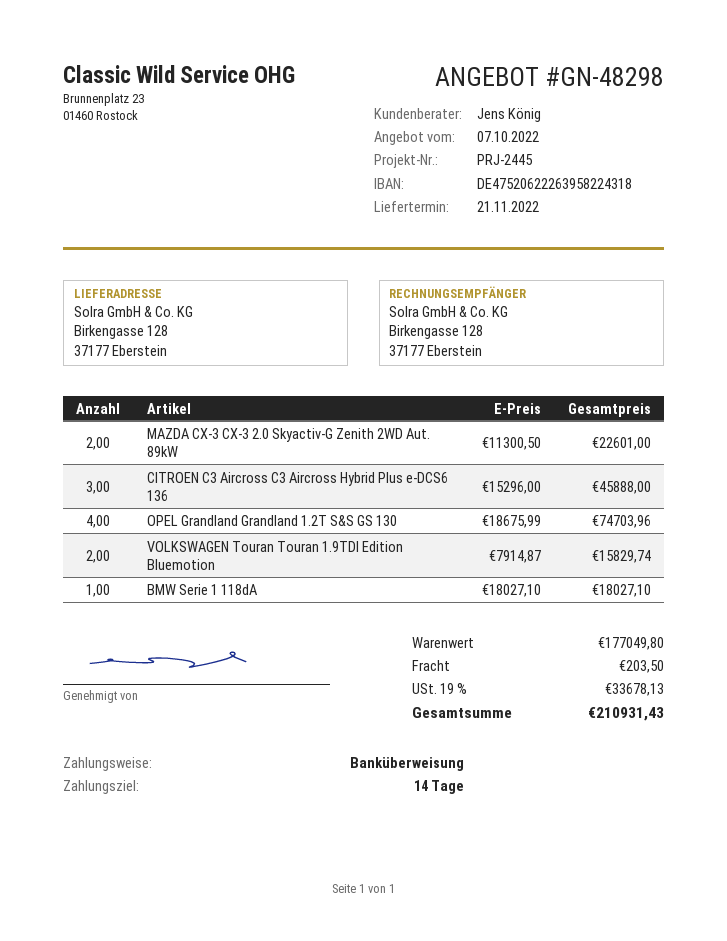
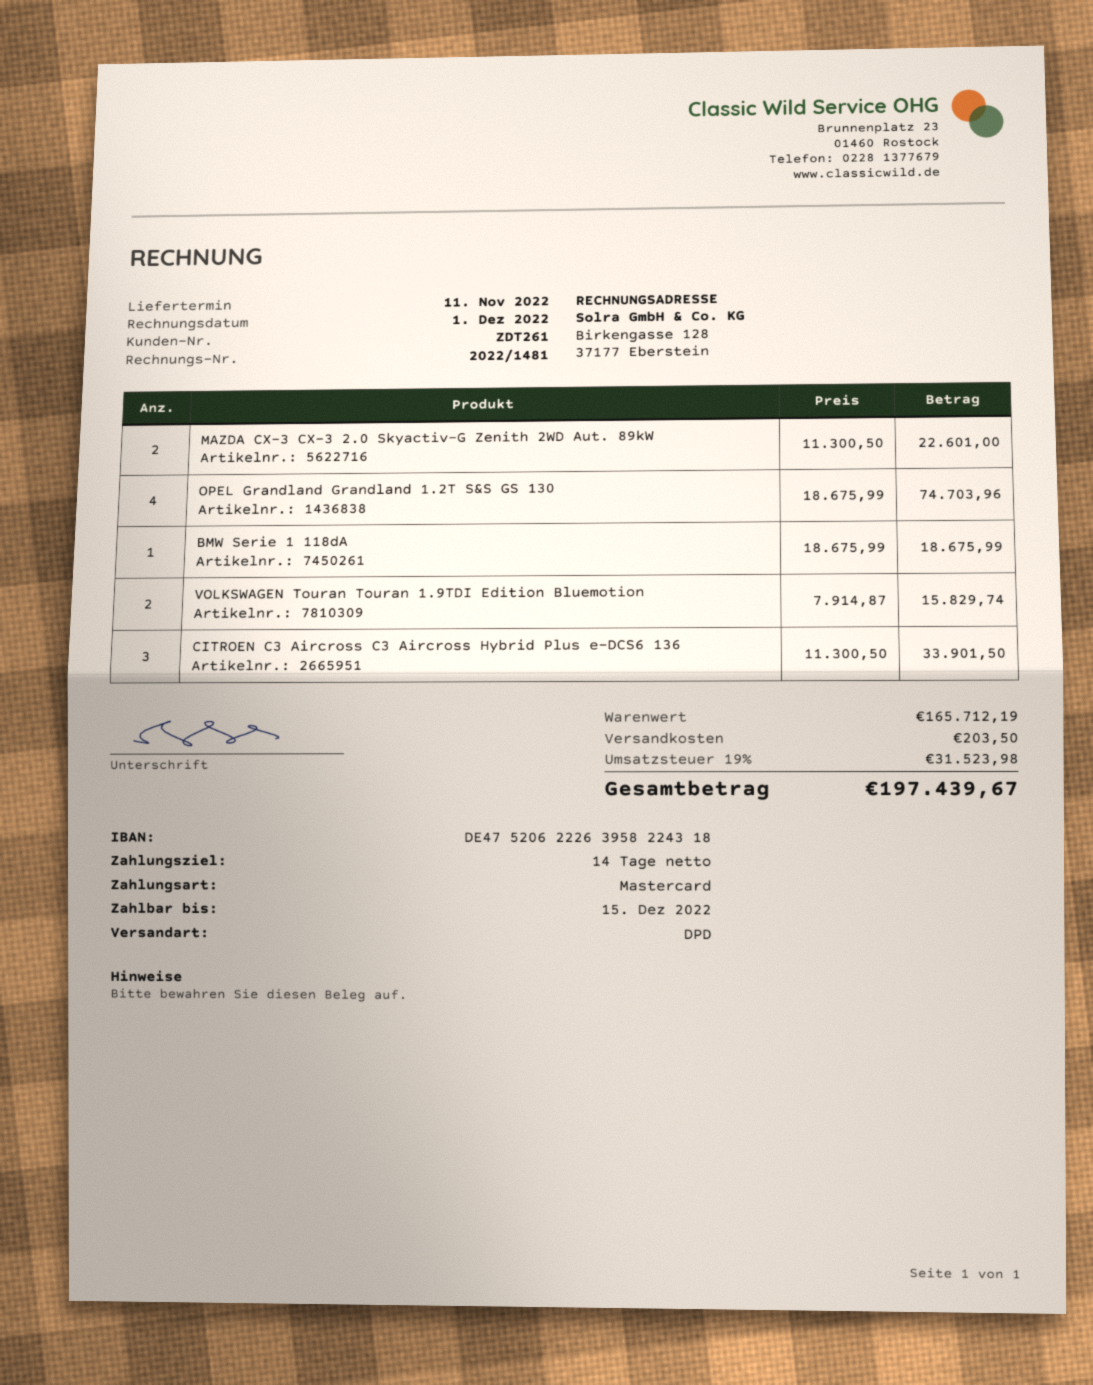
delivery date: 2022-11-21 -> 2022-11-11
payment method: bank transfer -> Mastercard
CITROEN C3 Aircross C3 Aircross Hybrid Plus e-DCS6 136: 3 x 15296.00 = 45888.00 -> 3 x 11300.50 = 33901.50
BMW Serie 1 118dA: 1 x 18027.10 = 18027.10 -> 1 x 18675.99 = 18675.99
subtotal: 177049.80 -> 165712.19
tax: 19% = 33678.13 -> 19% = 31523.98
total: 210931.43 -> 197439.67

